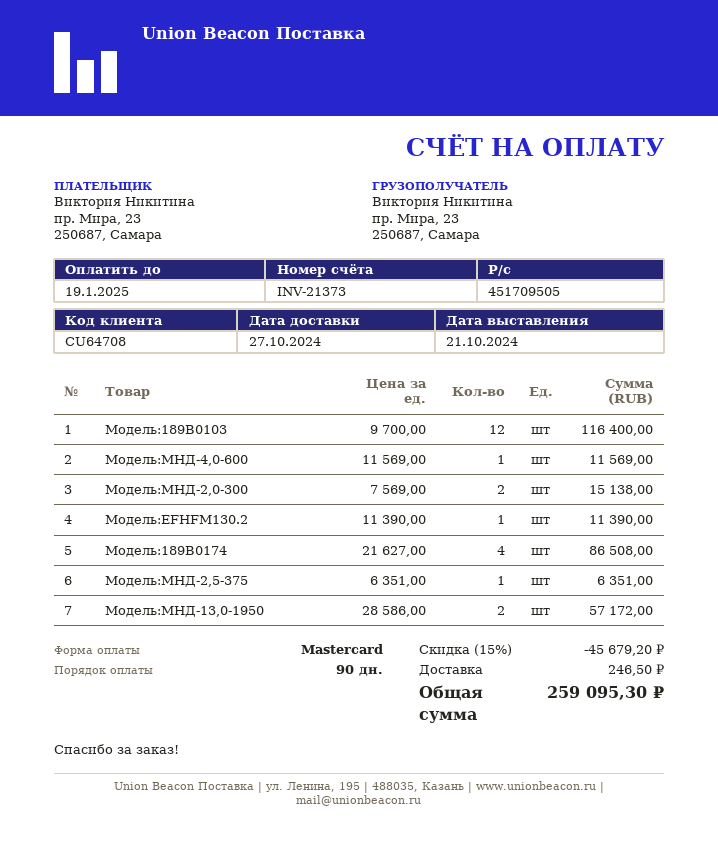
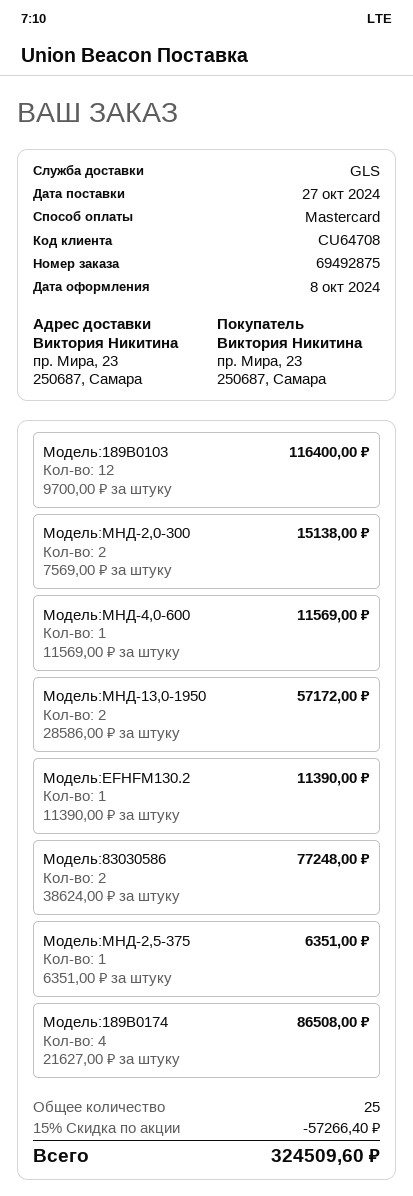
Модель:83030586: none -> 2 x 38624.00 = 77248.00
discount: 15% = 45679.20 -> 15% = 57266.40
shipping: 246.50 -> none
total: 259095.30 -> 324509.60

